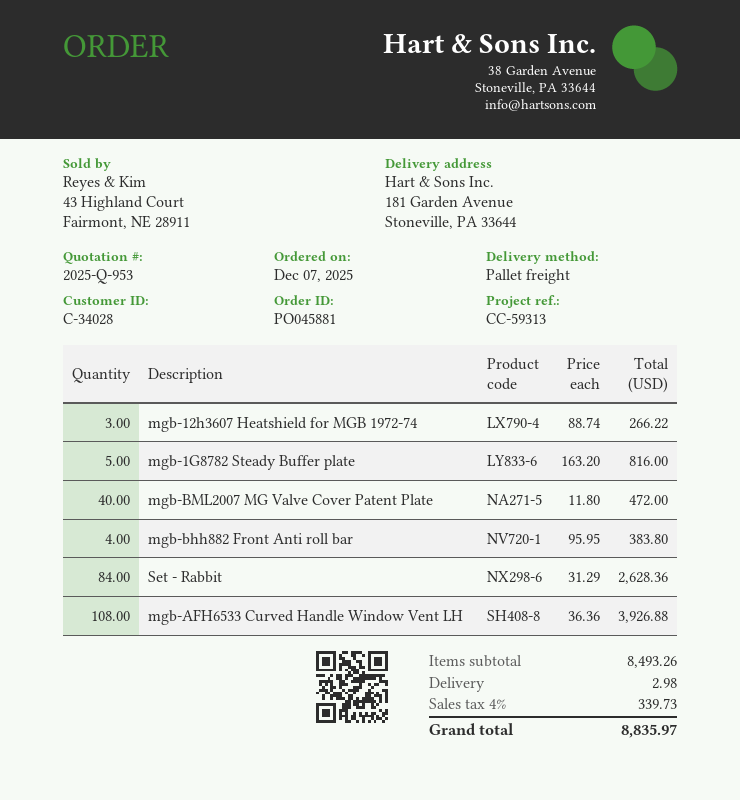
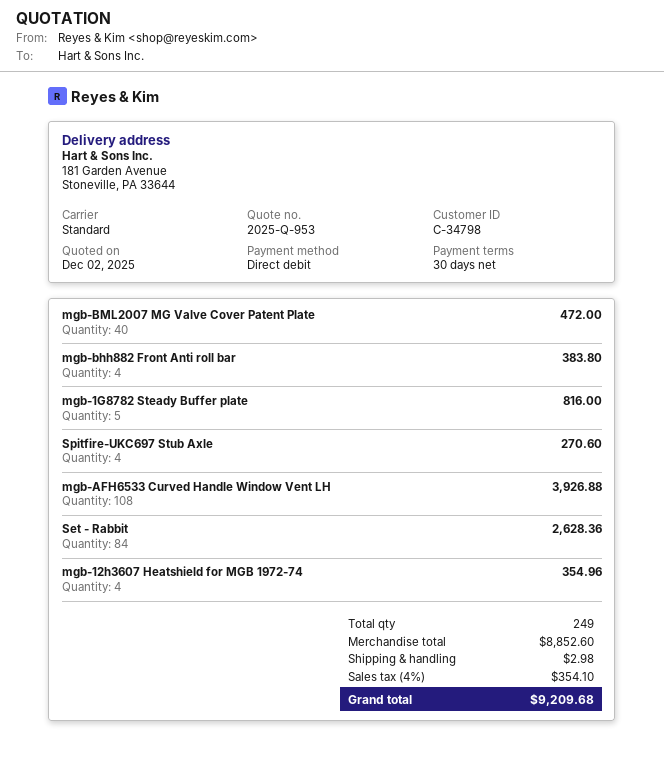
customer number: C-34028 -> C-34798
shipping method: pallet freight -> standard
mgb-12h3607 Heatshield for MGB 1972-74: 3 for 266.22 -> 4 for 354.96
Spitfire-UKC697 Stub Axle: none -> 4 for 270.60
subtotal: 8493.26 -> 8852.60
tax: 4% = 339.73 -> 4% = 354.10
total: 8835.97 -> 9209.68

